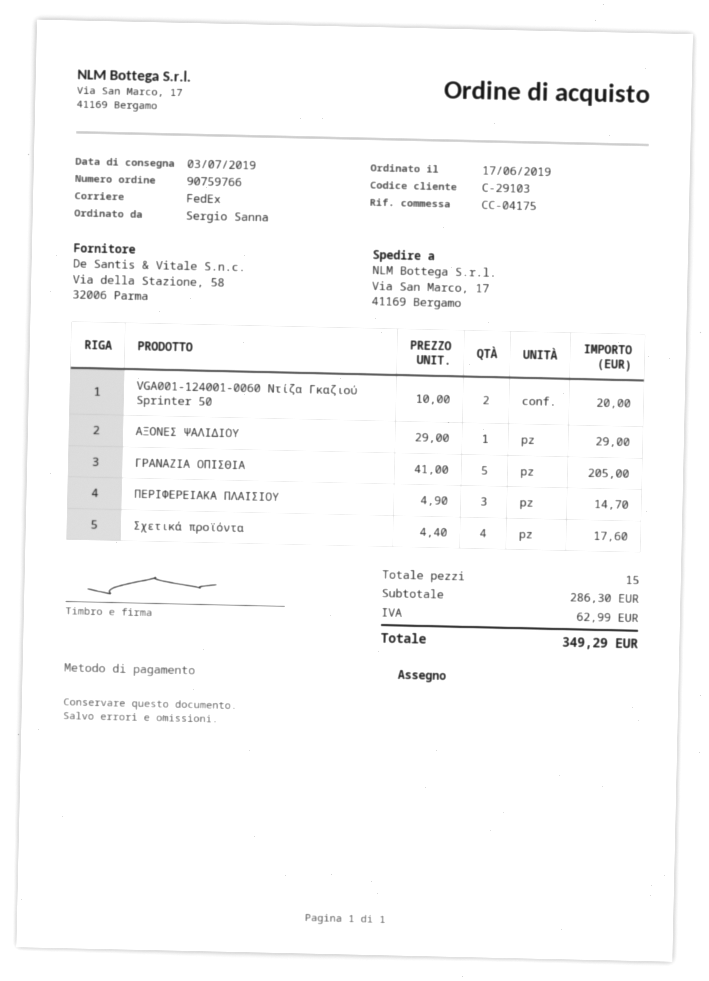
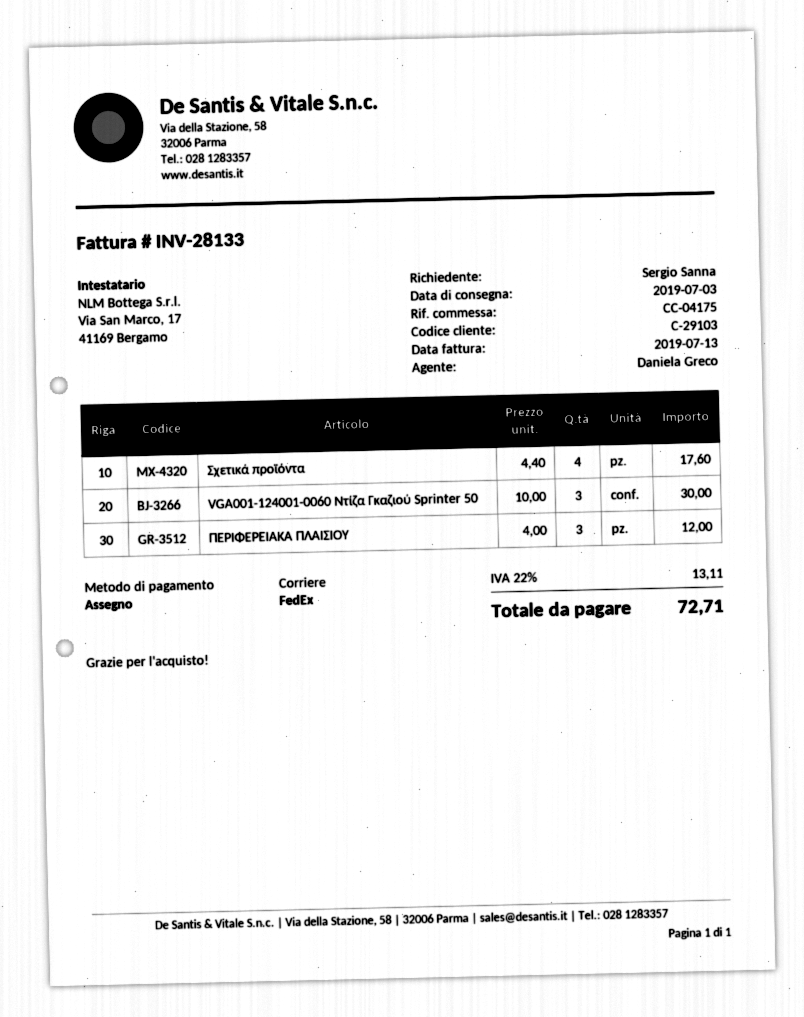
VGA001-124001-0060 Ντίζα Γκαζιού Sprinter 50: 2 x 10.00 = 20.00 -> 3 x 10.00 = 30.00
ΑΞΟΝΕΣ ΨΑΛΙΔΙΟΥ: 1 x 29.00 = 29.00 -> none
ΓΡΑΝΑΖΙΑ ΟΠΙΣΘΙΑ: 5 x 41.00 = 205.00 -> none
ΠΕΡΙΦΕΡΕΙΑΚΑ ΠΛΑΙΣΙΟΥ: 3 x 4.90 = 14.70 -> 3 x 4.00 = 12.00
tax: 62.99 -> 13.11
total: 349.29 -> 72.71

